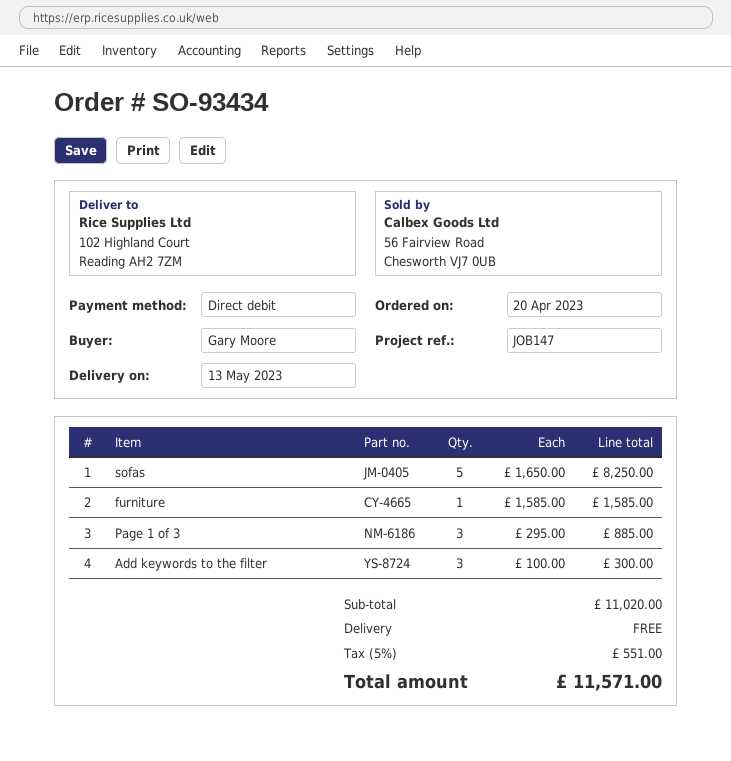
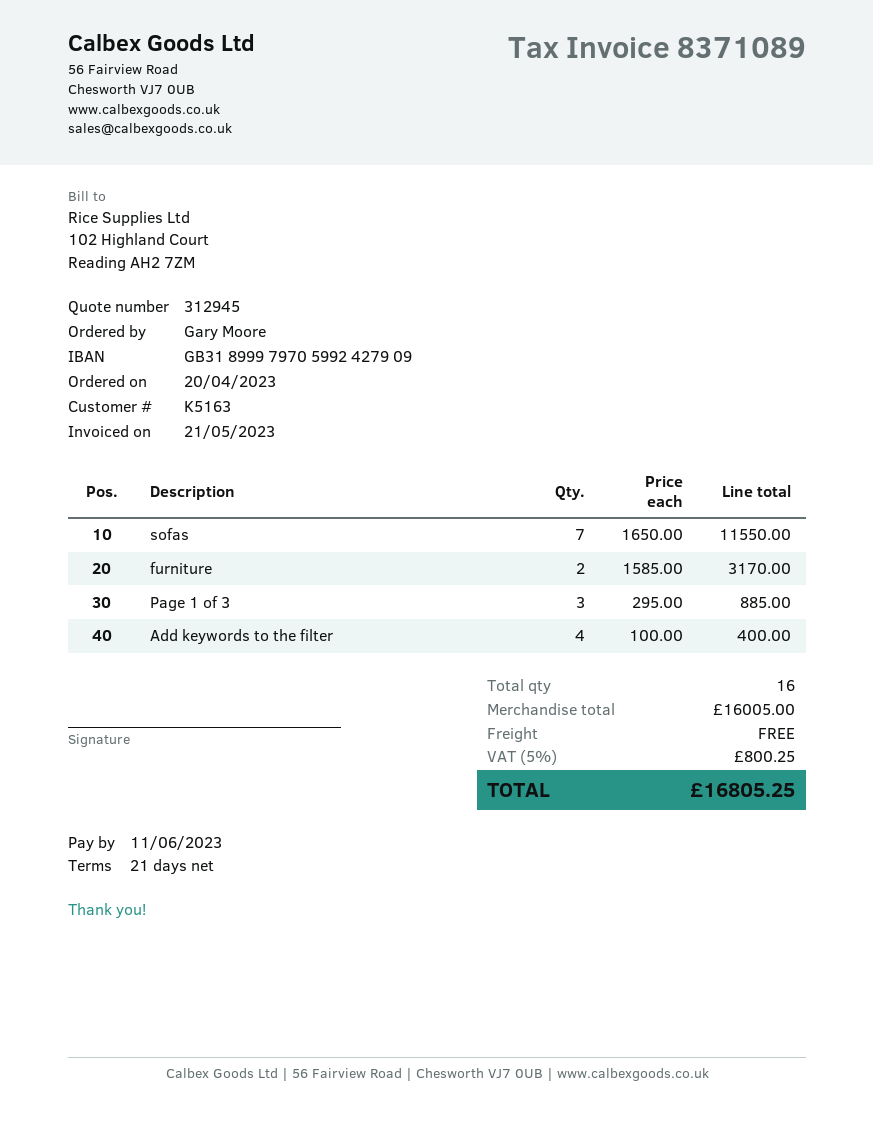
sofas: 5 x 1650.00 = 8250.00 -> 7 x 1650.00 = 11550.00
furniture: 1 x 1585.00 = 1585.00 -> 2 x 1585.00 = 3170.00
Add keywords to the filter: 3 x 100.00 = 300.00 -> 4 x 100.00 = 400.00
subtotal: 11020.00 -> 16005.00
tax: 5% = 551.00 -> 5% = 800.25
total: 11571.00 -> 16805.25

